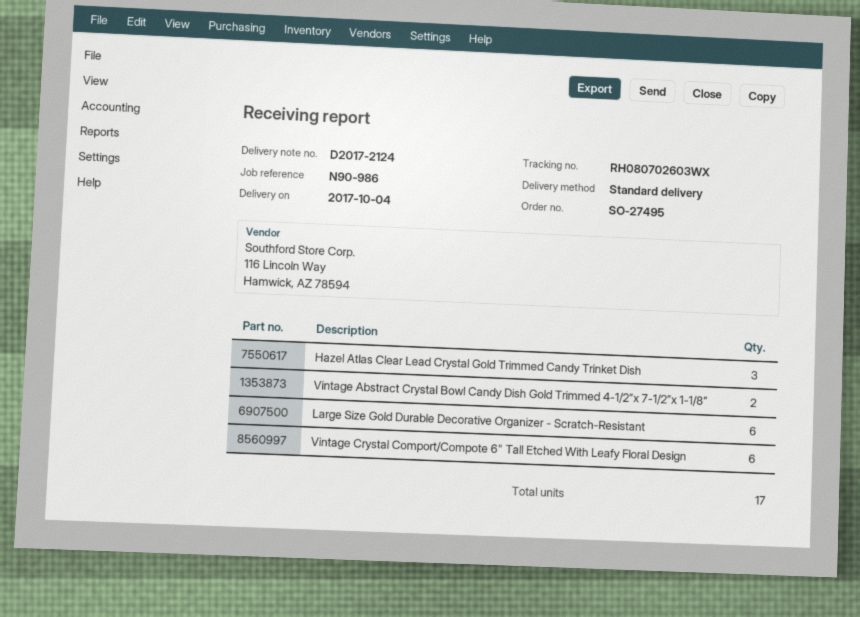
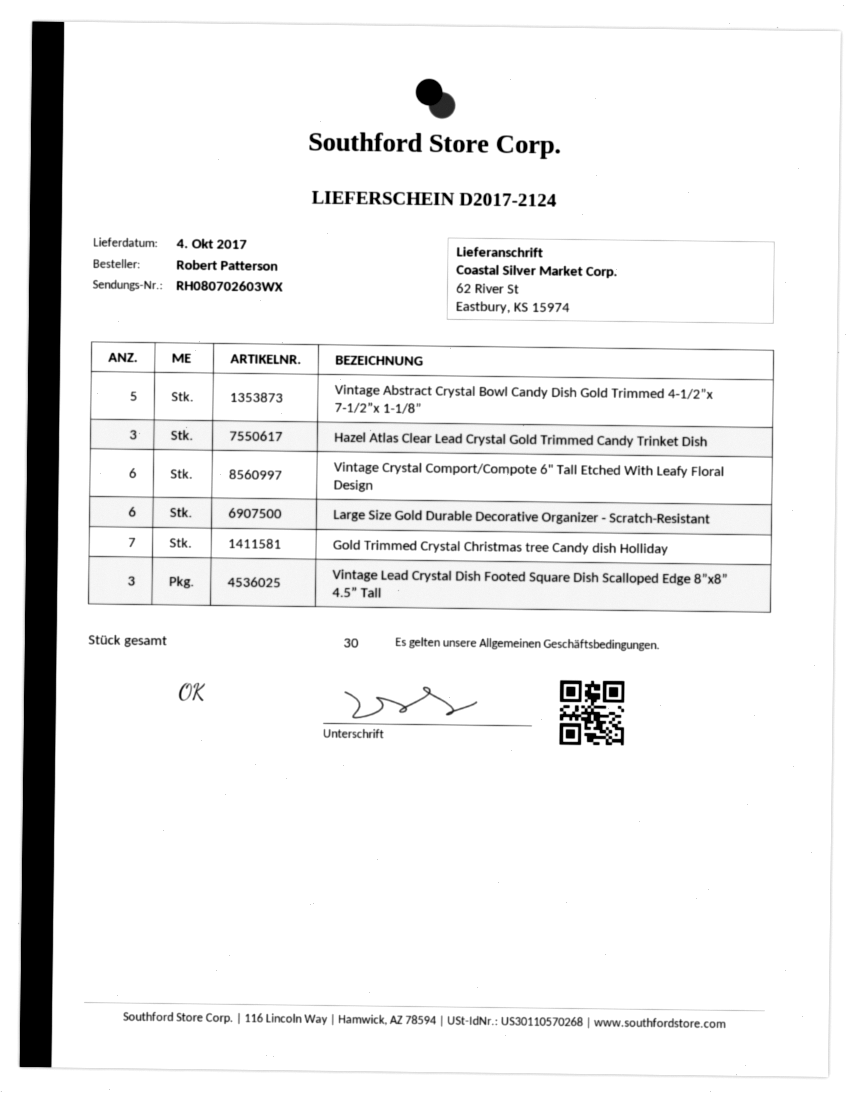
Vintage Abstract Crystal Bowl Candy Dish Gold Trimmed 4-1/2”x 7-1/2”x 1-1/8”: 2 -> 5
Gold Trimmed Crystal Christmas tree Candy dish Holliday: none -> 7
Vintage Lead Crystal Dish Footed Square Dish Scalloped Edge 8”x8” 4.5” Tall: none -> 3
total quantity: 17 -> 30

